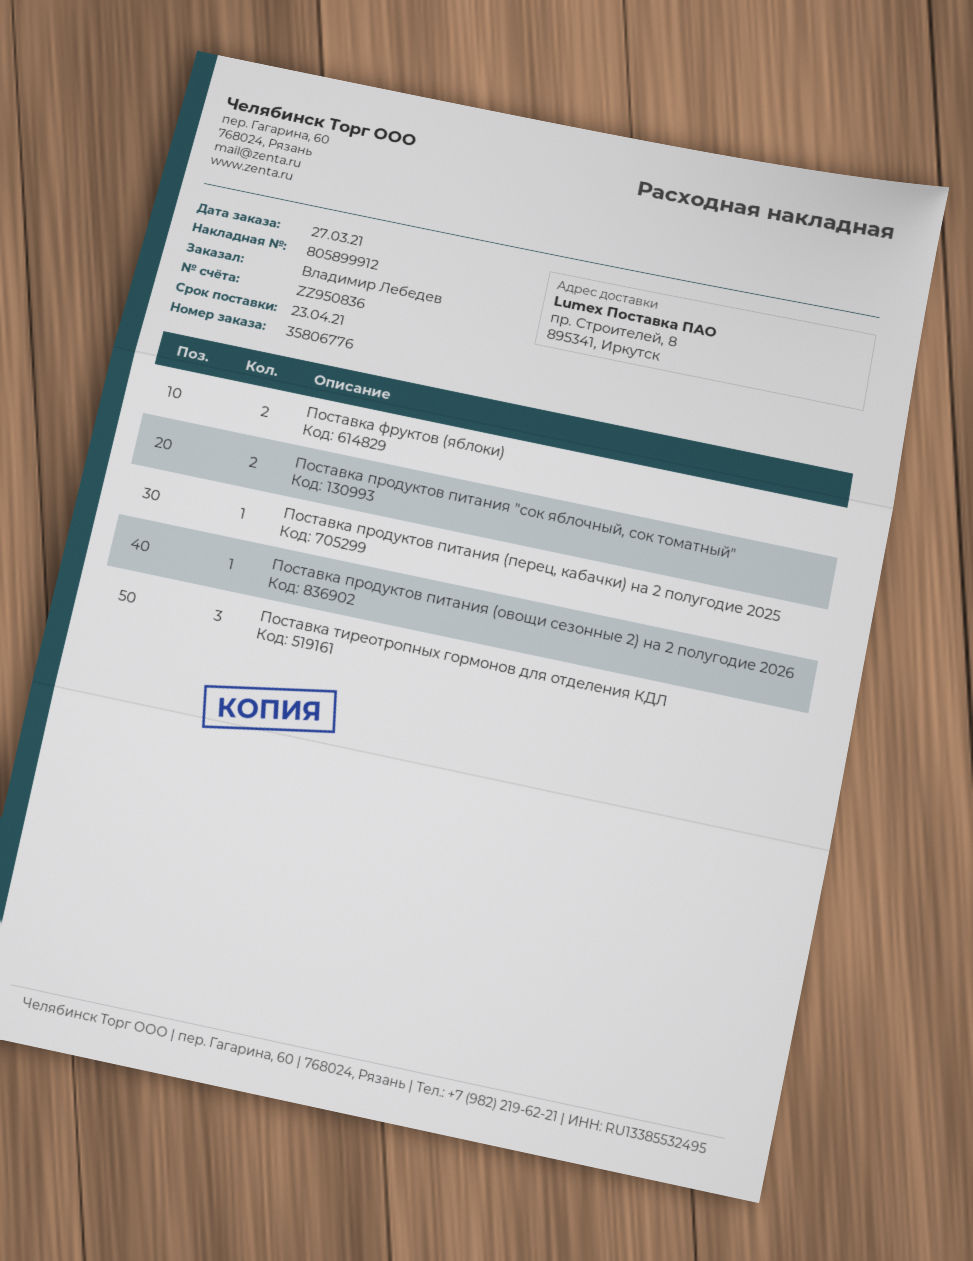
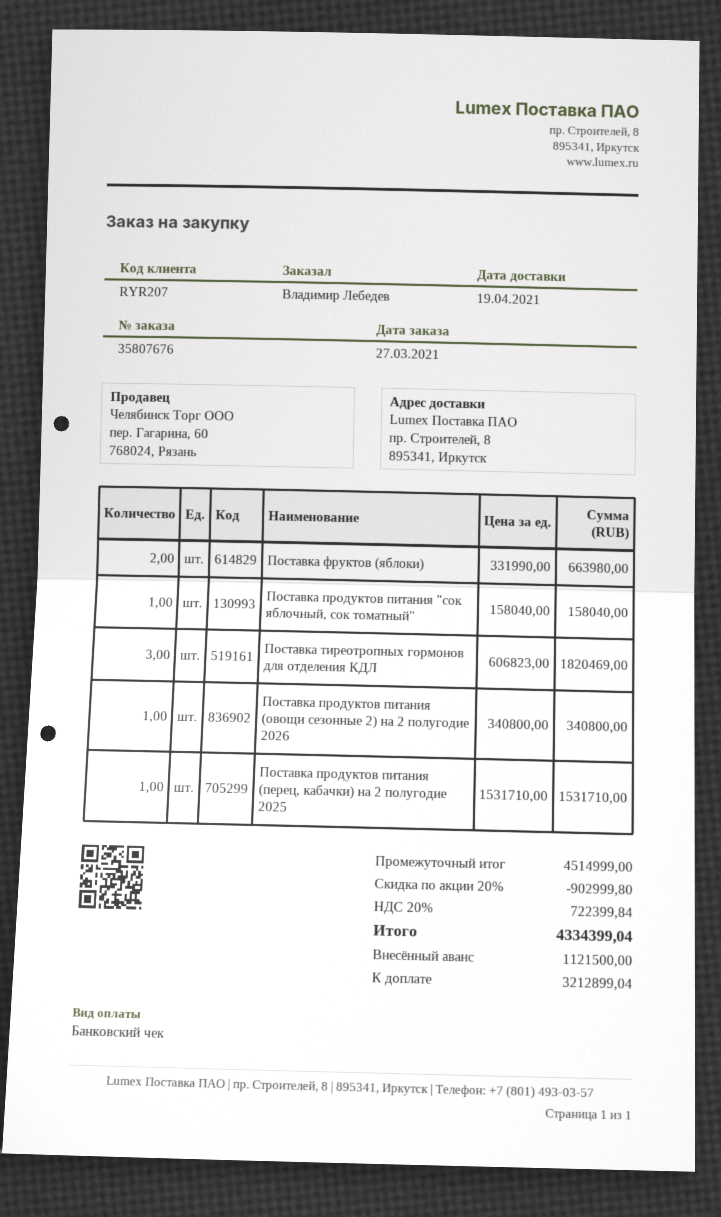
order number: 35806776 -> 35807676
delivery date: 2021-04-23 -> 2021-04-19
Поставка продуктов питания "сок яблочный, сок томатный": 2 -> 1

